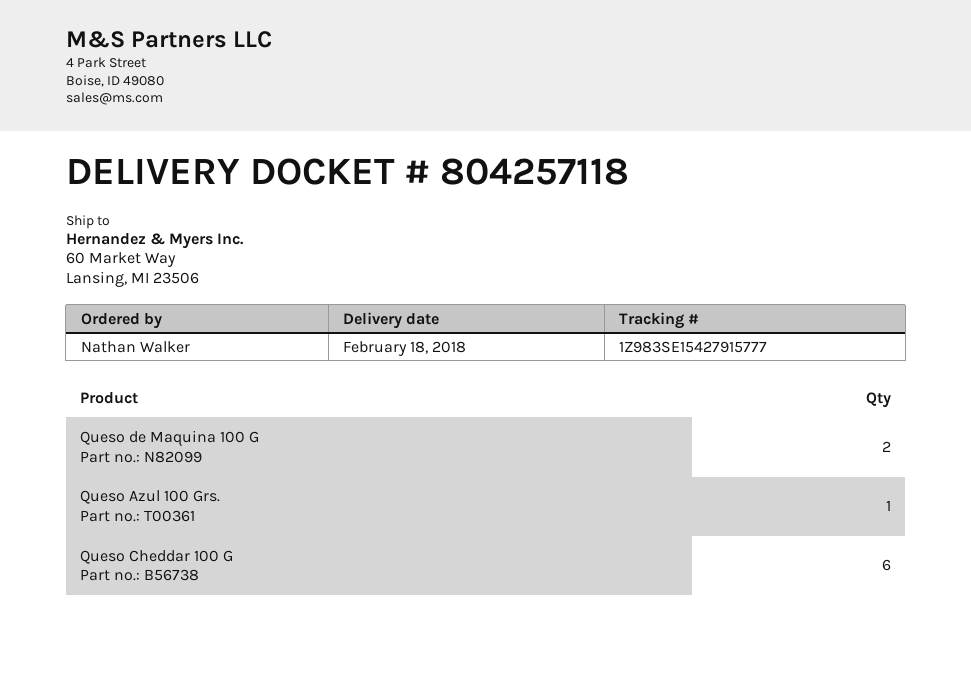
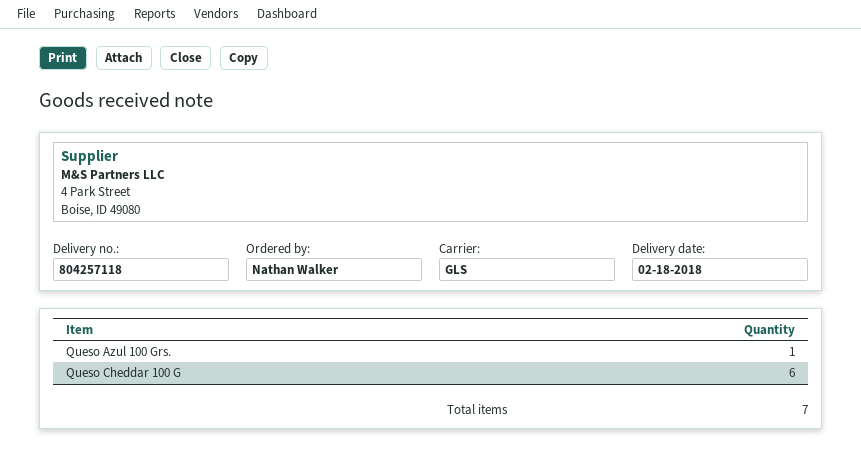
Queso de Maquina 100 G: 2 -> none

